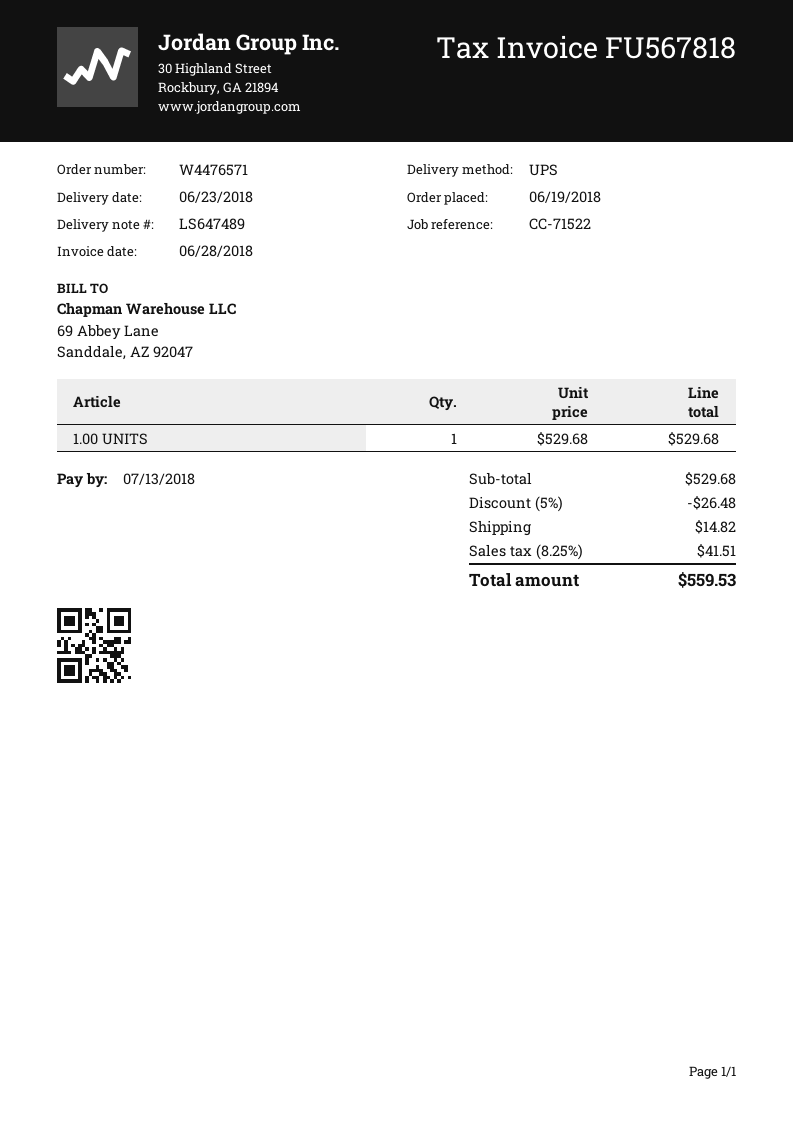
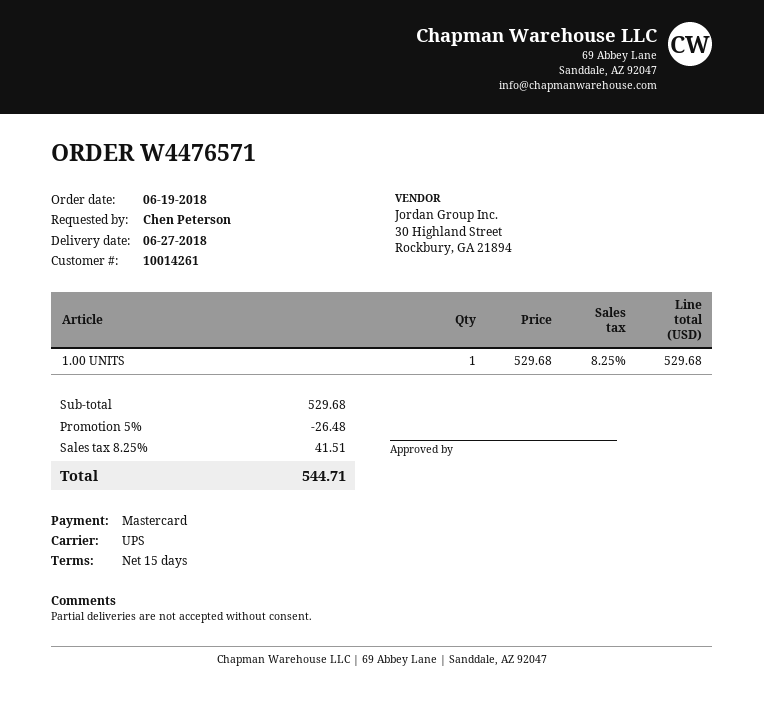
delivery date: 2018-06-23 -> 2018-06-27
shipping: 14.82 -> none
total: 559.53 -> 544.71

